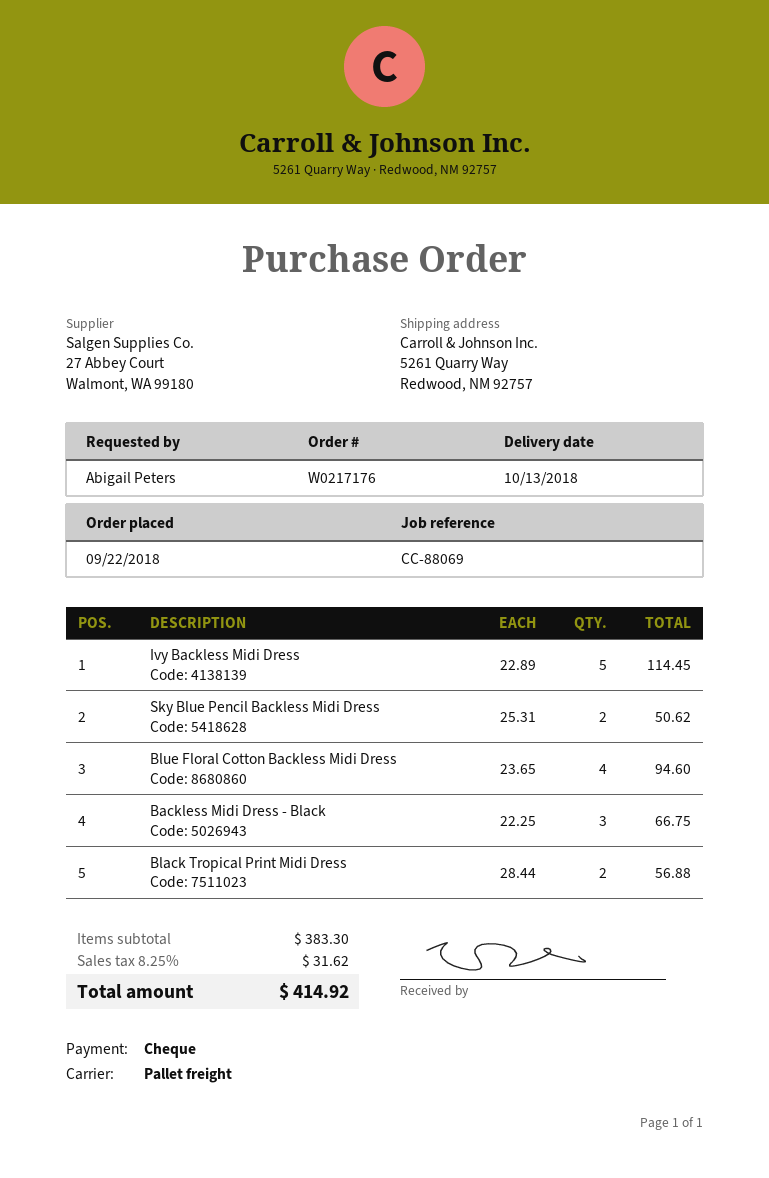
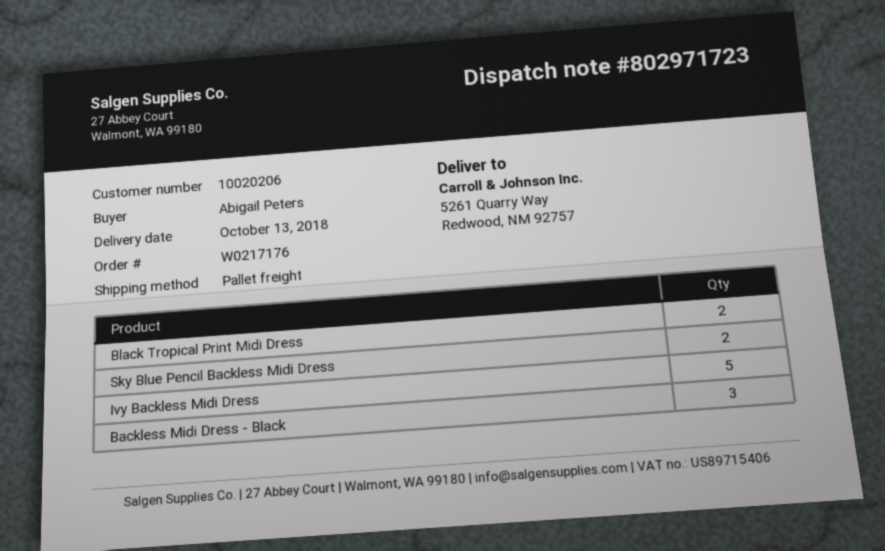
Blue Floral Cotton Backless Midi Dress: 4 -> none

